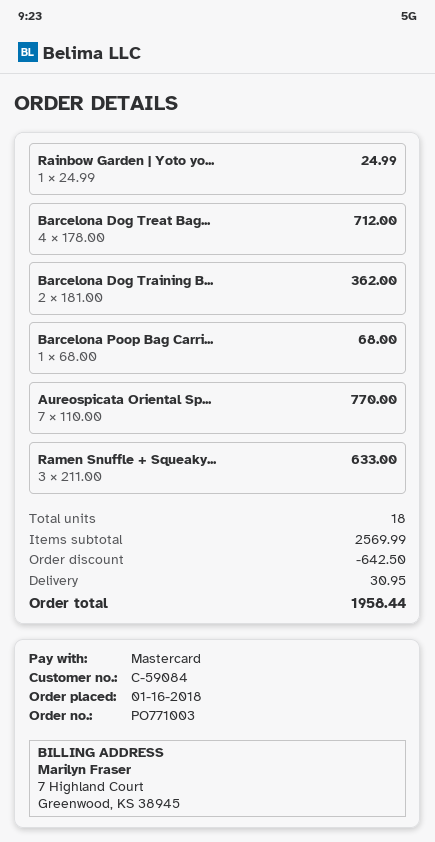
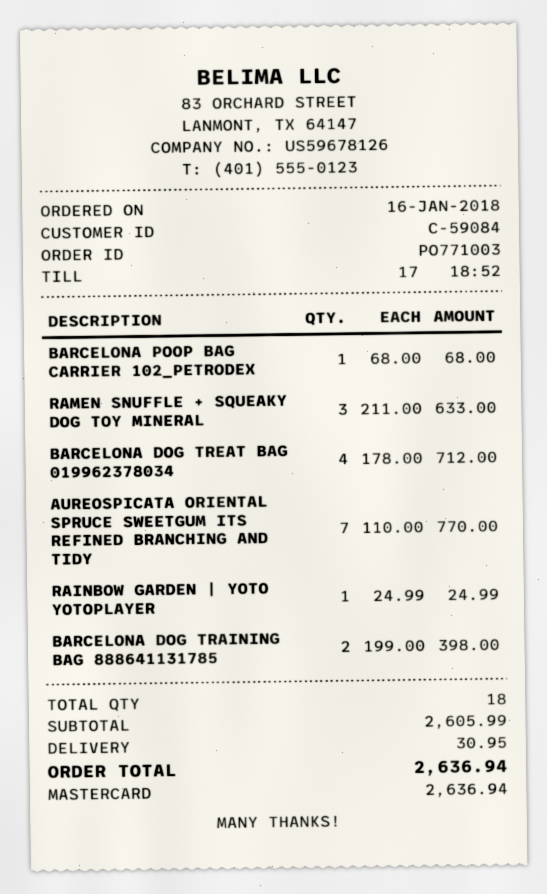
Barcelona Dog Training B...: 2 x 181.00 = 362.00 -> 2 x 199.00 = 398.00
subtotal: 2569.99 -> 2605.99
discount: 642.50 -> none
total: 1958.44 -> 2636.94

